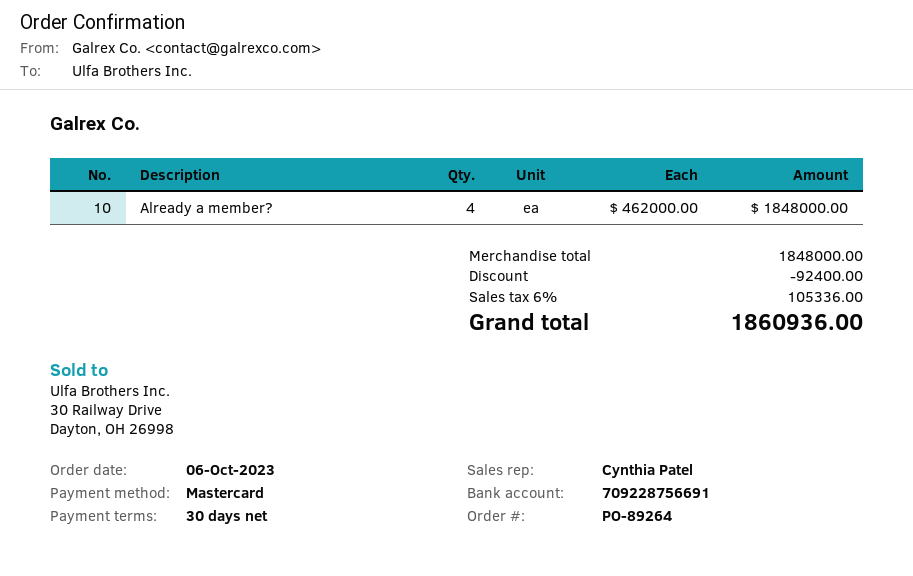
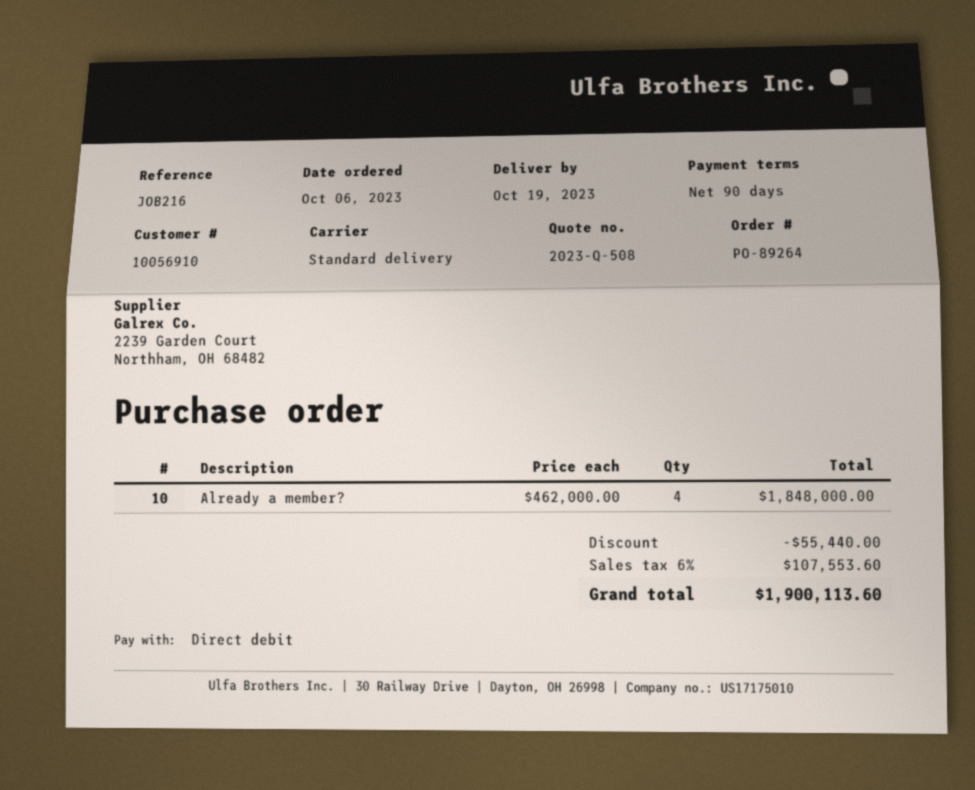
payment terms: 30 days -> 90 days
payment method: Mastercard -> direct debit
discount: 92400.00 -> 55440.00
tax: 6% = 105336.00 -> 6% = 107553.60
total: 1860936.00 -> 1900113.60

